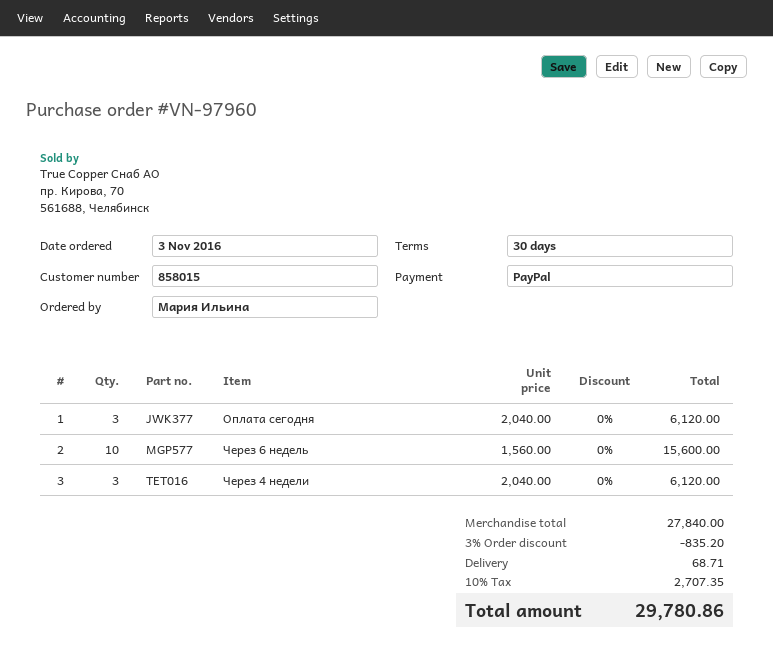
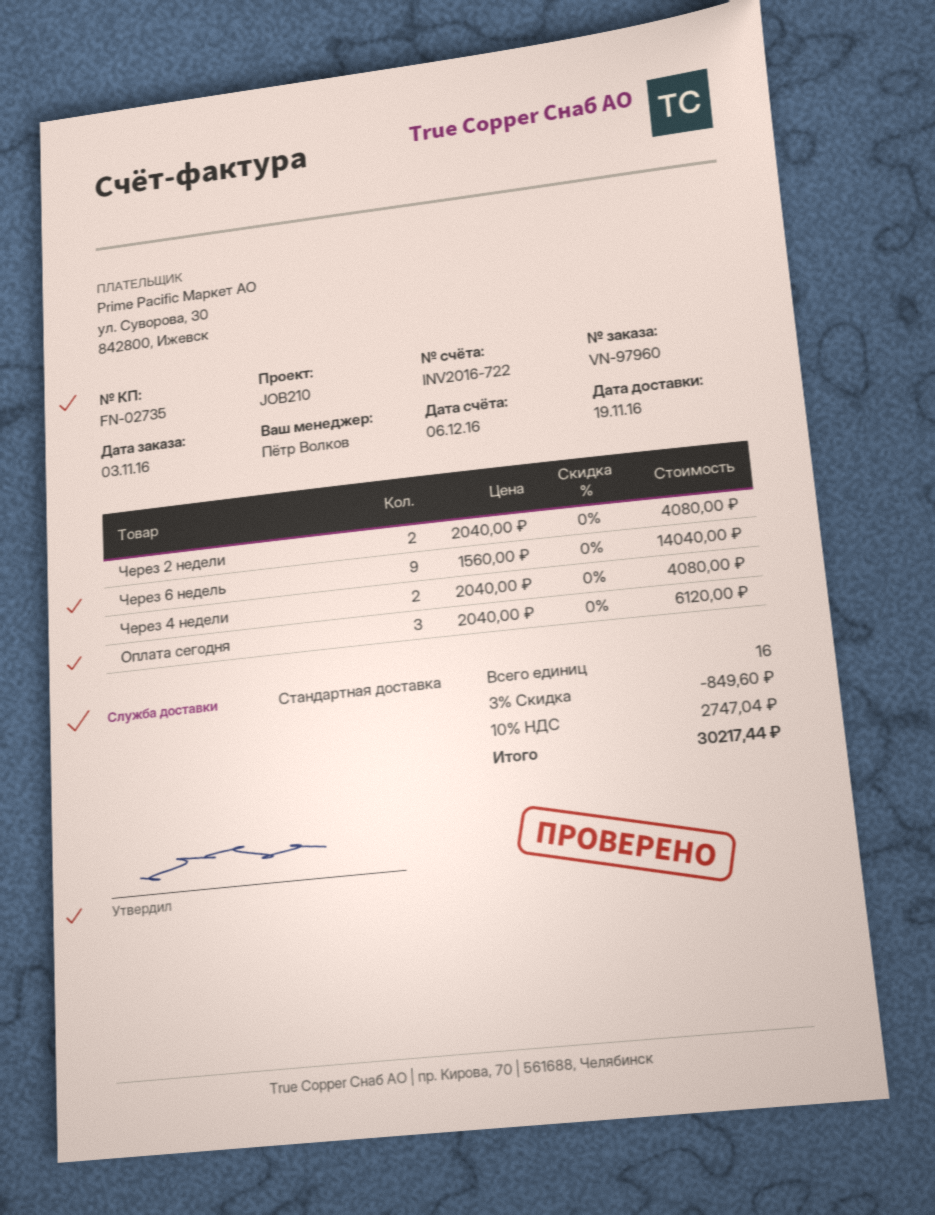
Через 6 недель: 10 x 1560.00 = 15600.00 -> 9 x 1560.00 = 14040.00
Через 4 недели: 3 x 2040.00 = 6120.00 -> 2 x 2040.00 = 4080.00
Через 2 недели: none -> 2 x 2040.00 = 4080.00
discount: 3% = 835.20 -> 3% = 849.60
shipping: 68.71 -> none
tax: 10% = 2707.35 -> 10% = 2747.04
total: 29780.86 -> 30217.44

